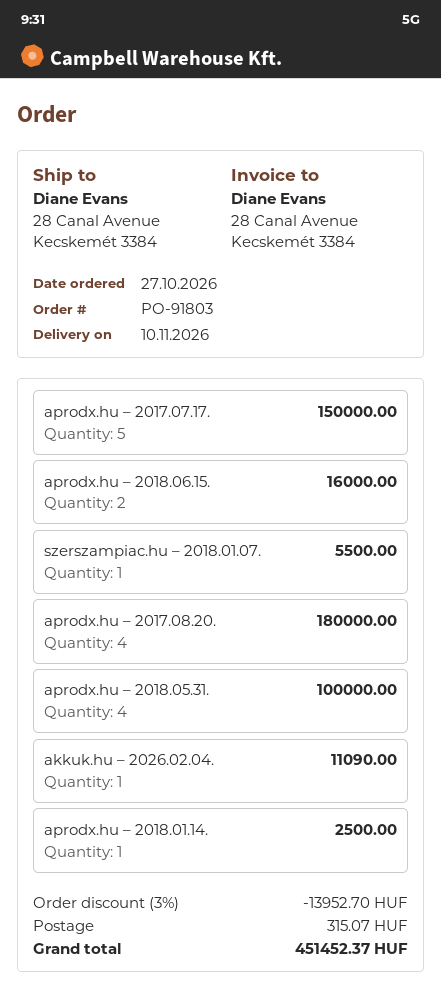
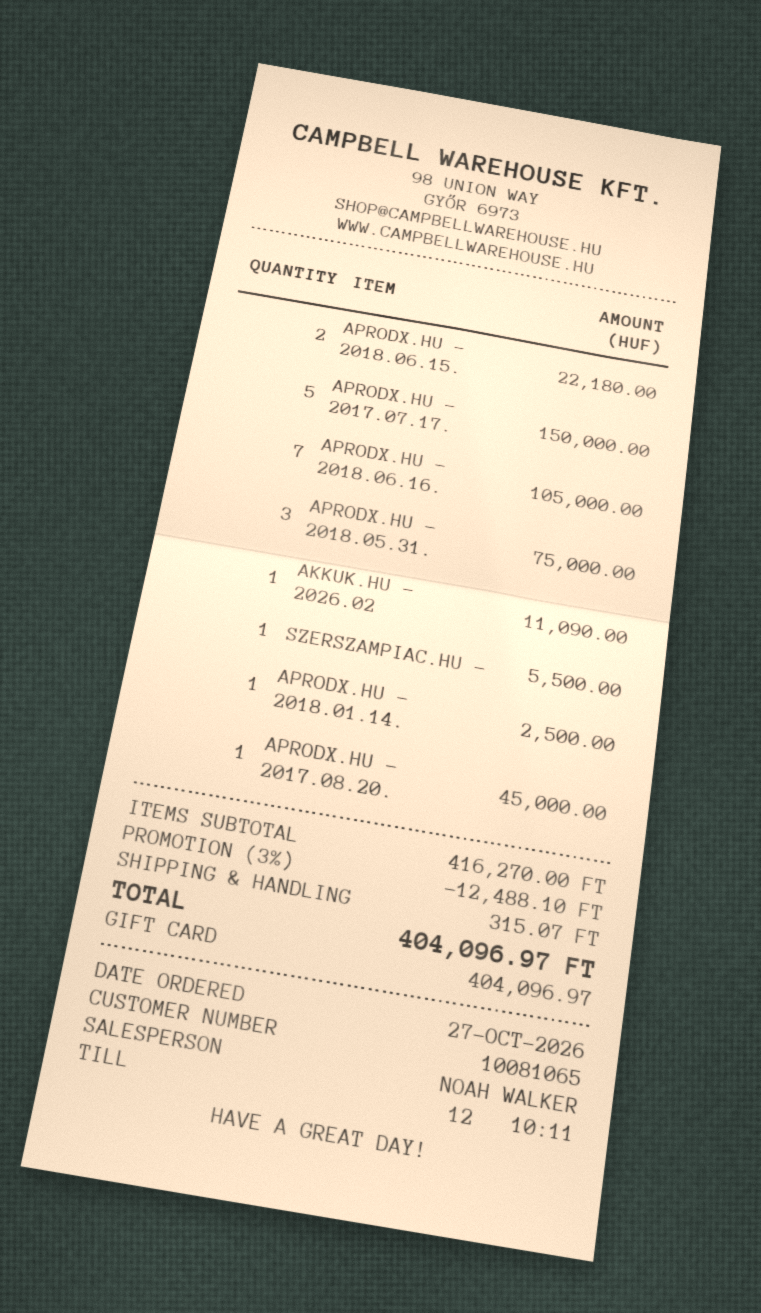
aprodx.hu – 2018.06.15.: 2 for 16000.00 -> 2 for 22180.00
aprodx.hu – 2017.08.20.: 4 for 180000.00 -> 1 for 45000.00
aprodx.hu – 2018.05.31.: 4 for 100000.00 -> 3 for 75000.00
APRODX.HU – 2018.06.16.: none -> 7 for 105000.00
discount: 3% = 13952.70 -> 3% = 12488.10
total: 451452.37 -> 404096.97

